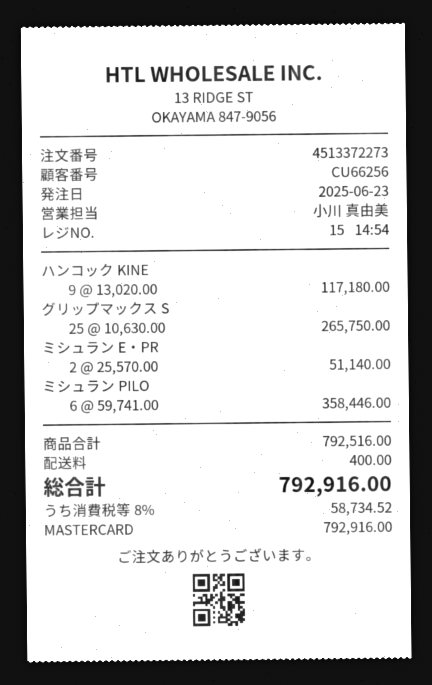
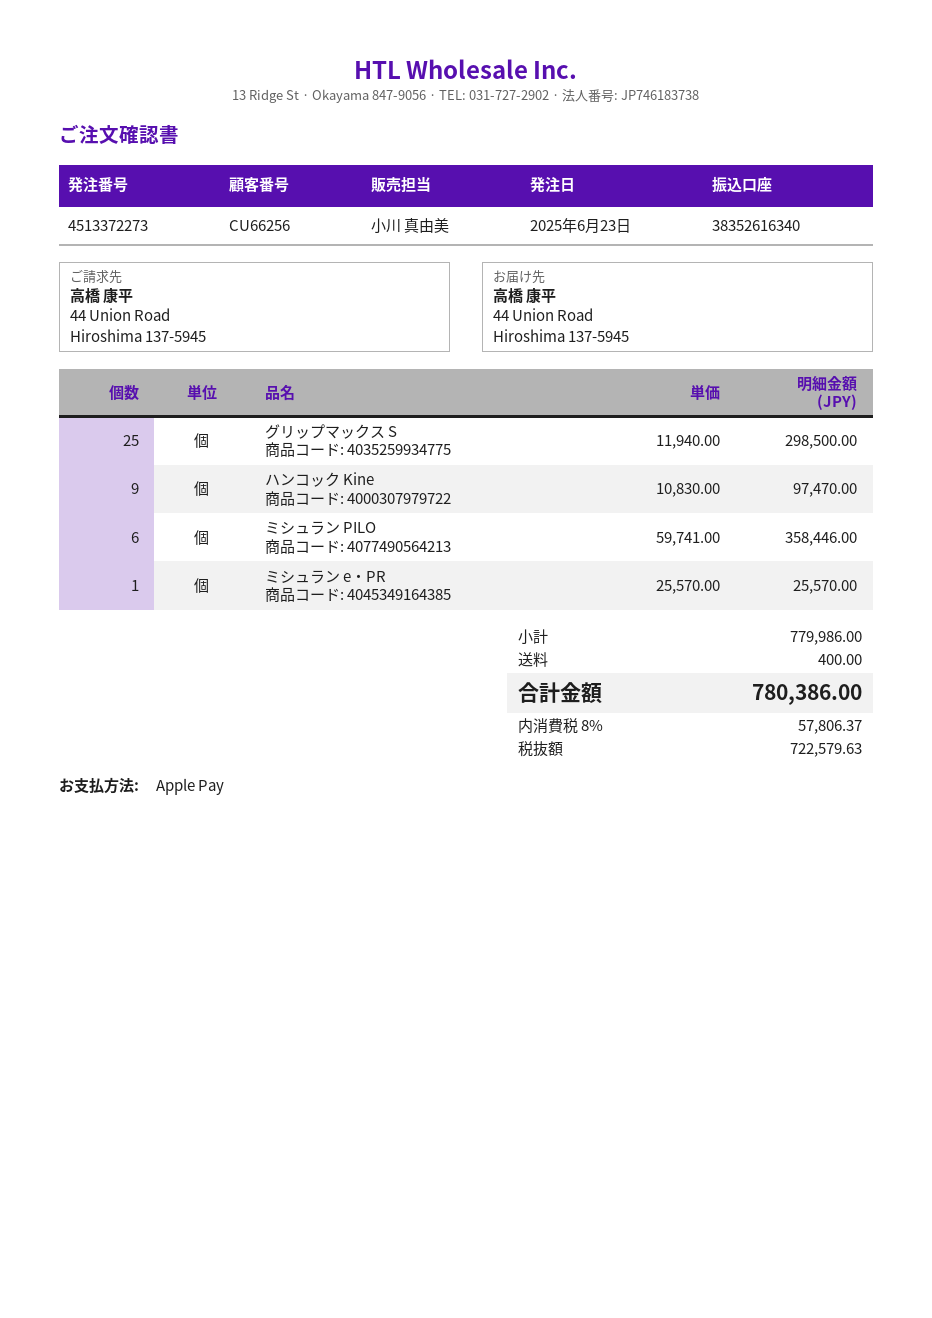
payment method: Mastercard -> Apple Pay
ハンコック KINE: 9 x 13020.00 = 117180.00 -> 9 x 10830.00 = 97470.00
グリップマックス S: 25 x 10630.00 = 265750.00 -> 25 x 11940.00 = 298500.00
ミシュラン E・PR: 2 x 25570.00 = 51140.00 -> 1 x 25570.00 = 25570.00
subtotal: 792516.00 -> 779986.00
tax: 8% = 58734.52 -> 8% = 57806.37
total: 792916.00 -> 780386.00

